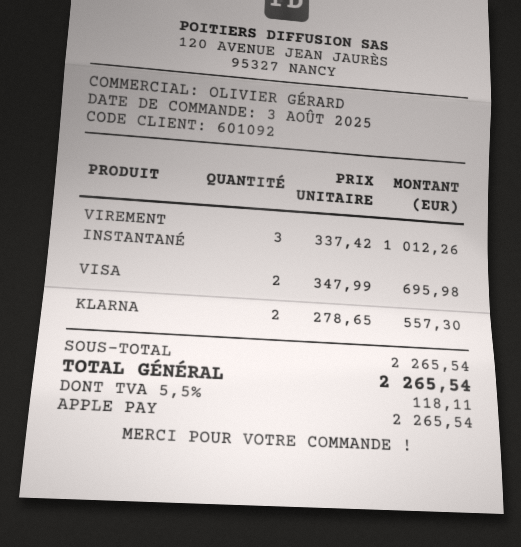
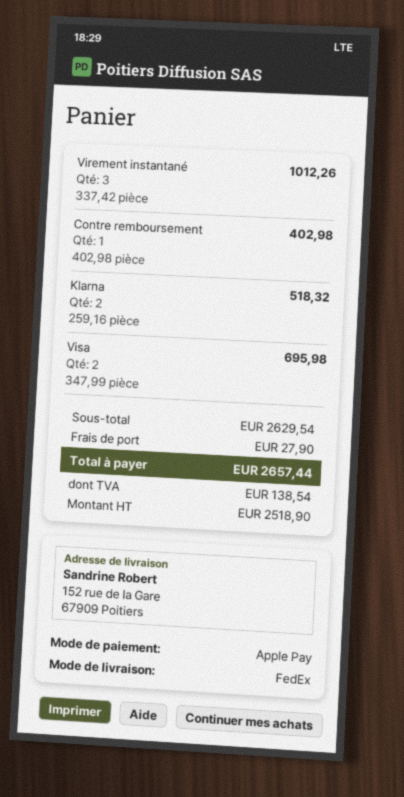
KLARNA: 2 x 278.65 = 557.30 -> 2 x 259.16 = 518.32
Contre remboursement: none -> 1 x 402.98 = 402.98
subtotal: 2265.54 -> 2629.54
shipping: none -> 27.90
tax: 118.11 -> 138.54
total: 2265.54 -> 2657.44

